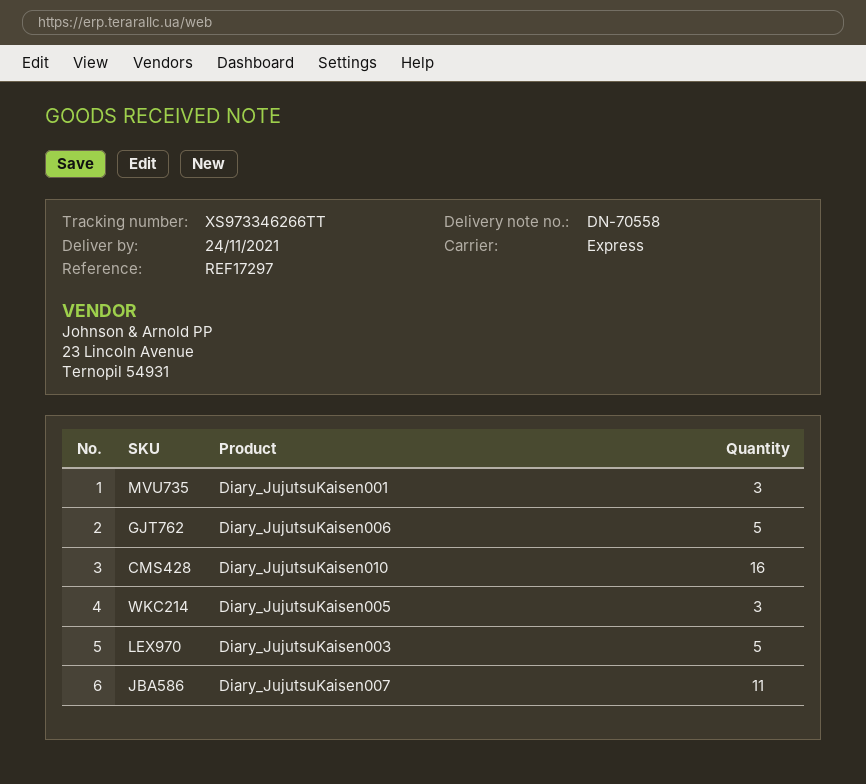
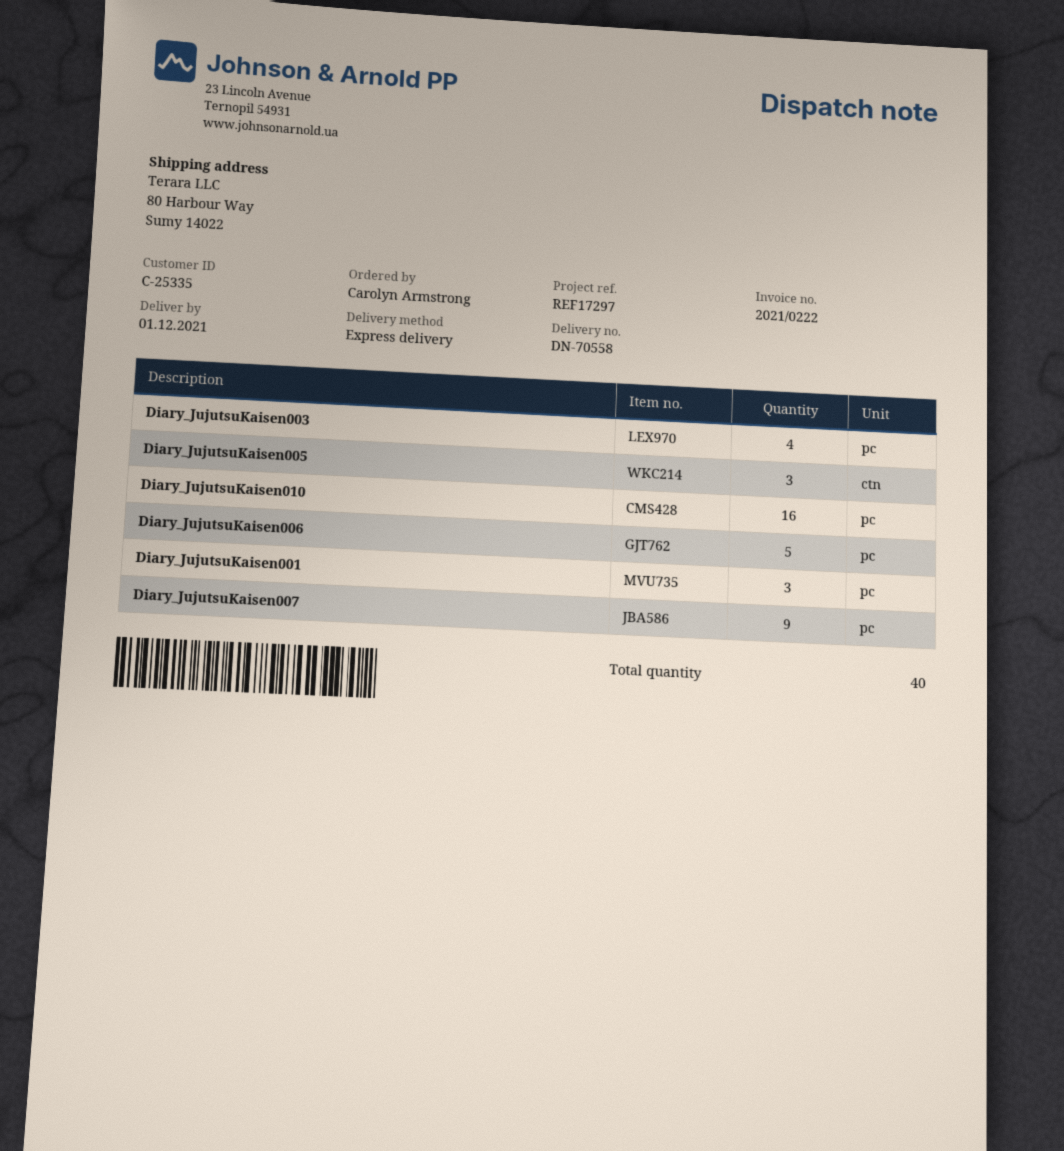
delivery date: 2021-11-24 -> 2021-12-01
Diary_JujutsuKaisen003: 5 -> 4
Diary_JujutsuKaisen007: 11 -> 9

